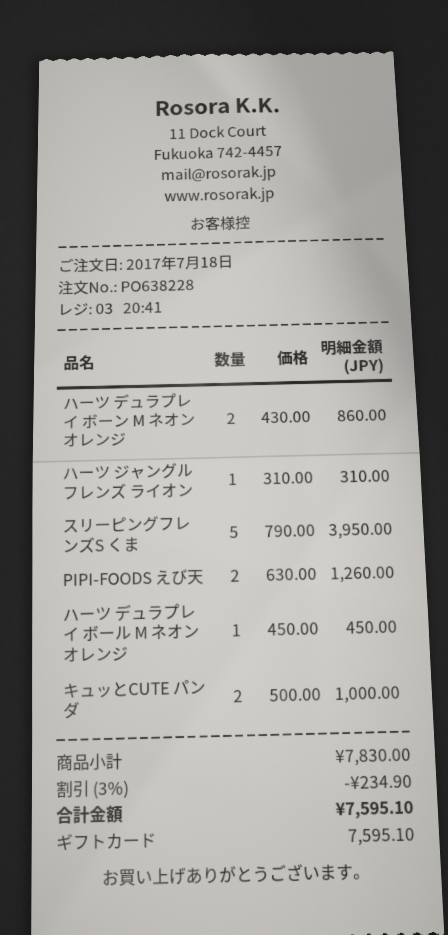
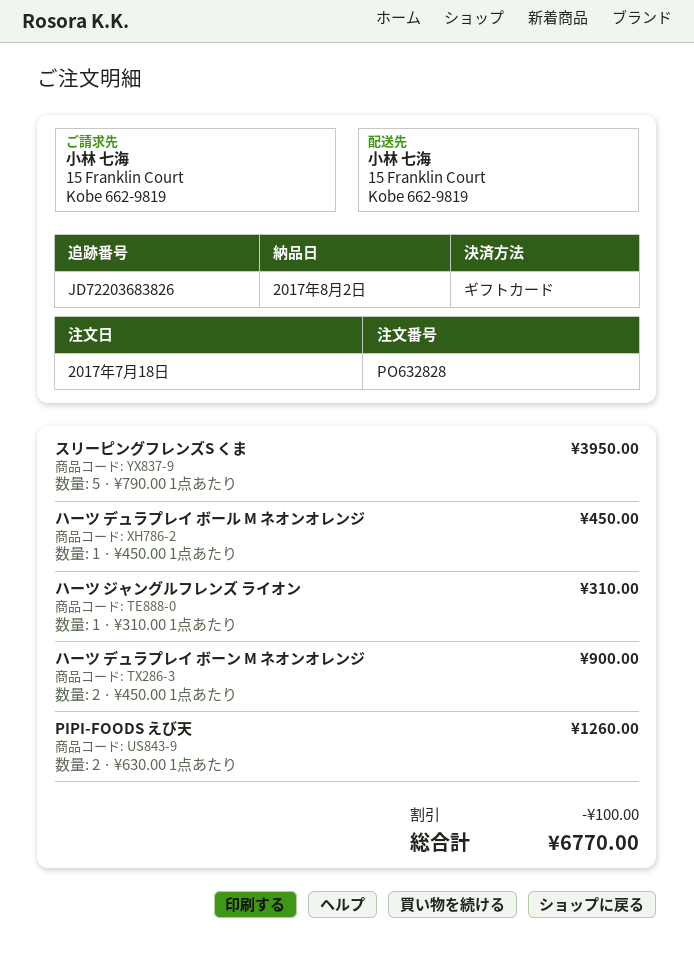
order number: PO638228 -> PO632828
ハーツ デュラプレイ ボーン M ネオンオレンジ: 2 x 430.00 = 860.00 -> 2 x 450.00 = 900.00
キュッとCUTE パンダ: 2 x 500.00 = 1000.00 -> none
discount: 234.90 -> 100.00
total: 7595.10 -> 6770.00

